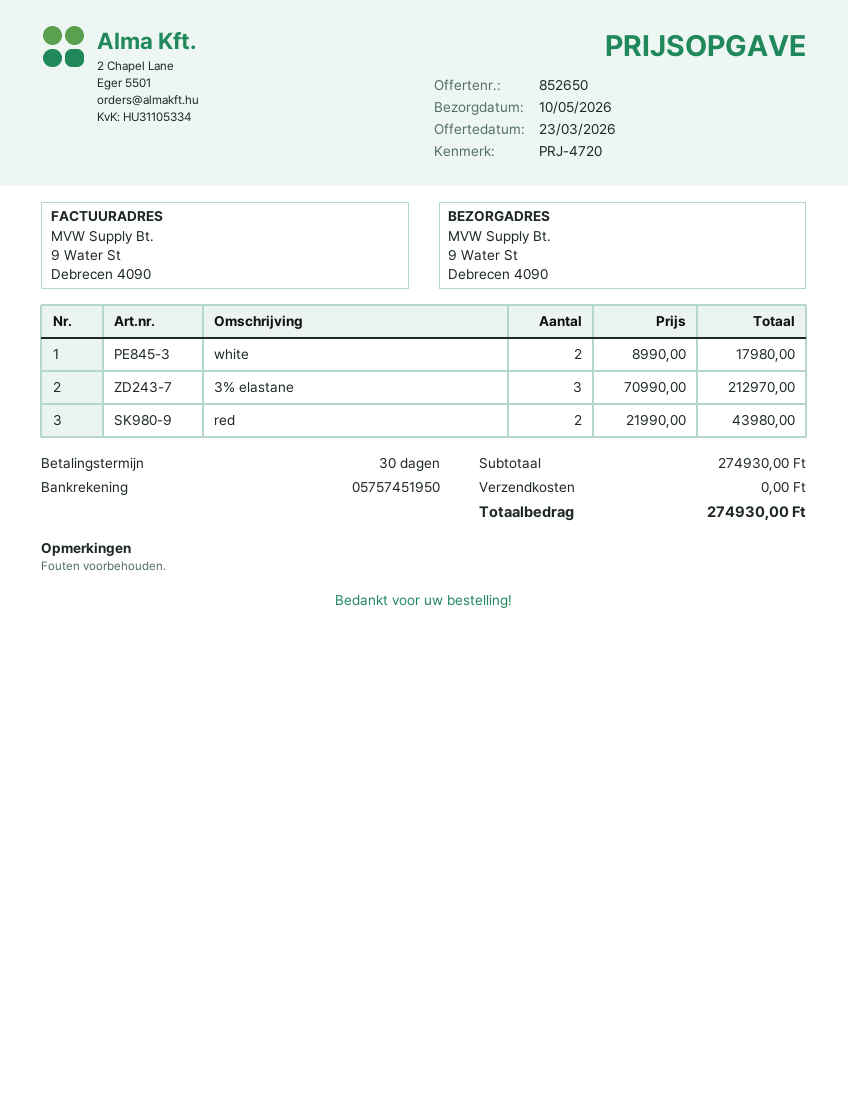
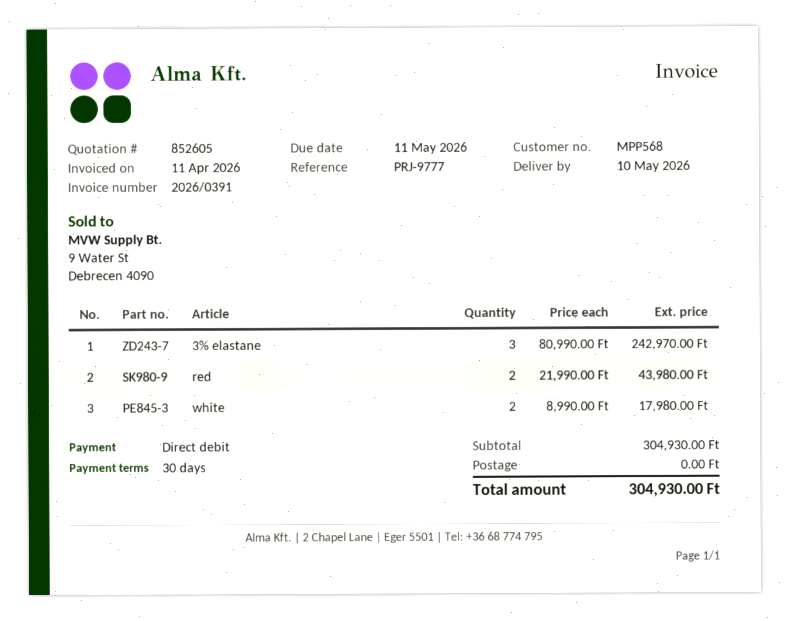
quote number: 852650 -> 852605
reference: PRJ-4720 -> PRJ-9777
3% elastane: 3 x 70990.00 = 212970.00 -> 3 x 80990.00 = 242970.00
subtotal: 274930.00 -> 304930.00
total: 274930.00 -> 304930.00

